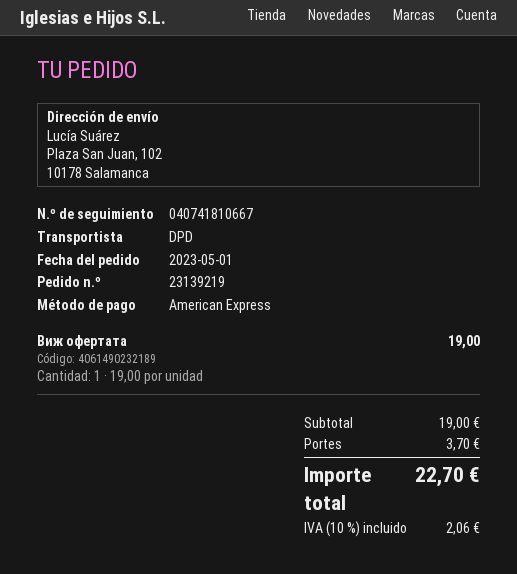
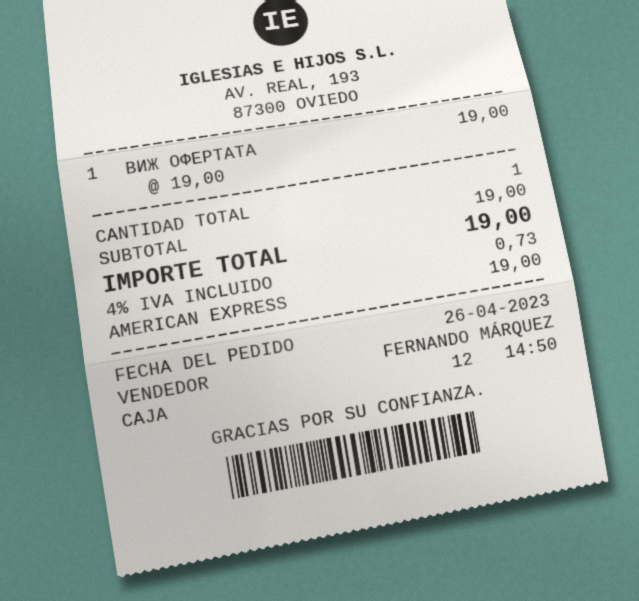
order date: 2023-05-01 -> 2023-04-26
shipping: 3.70 -> none
tax: 10% = 2.06 -> 4% = 0.73
total: 22.70 -> 19.00

